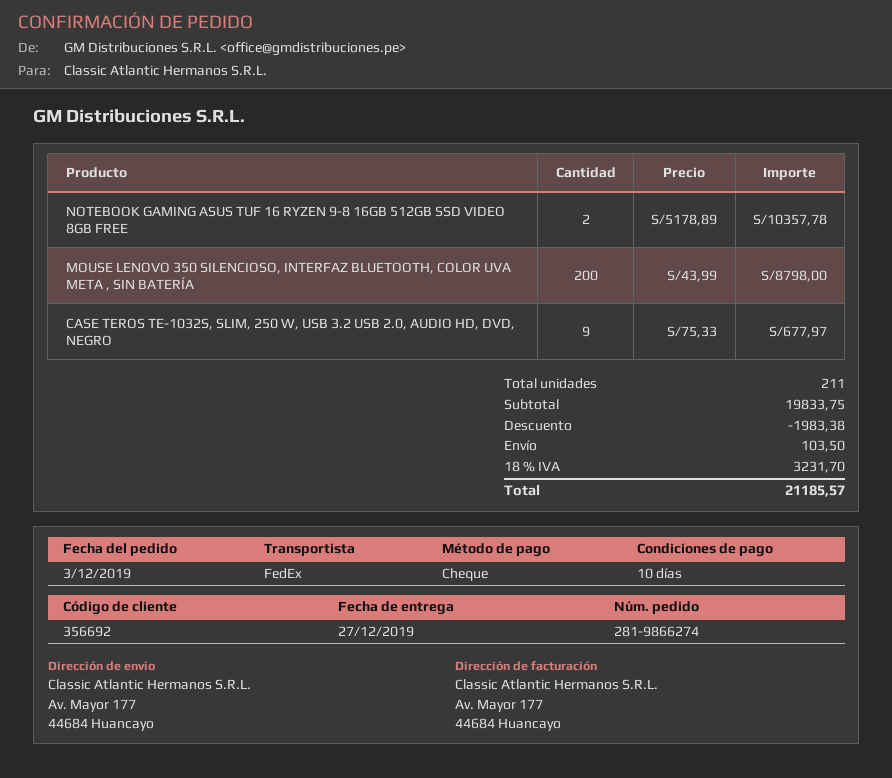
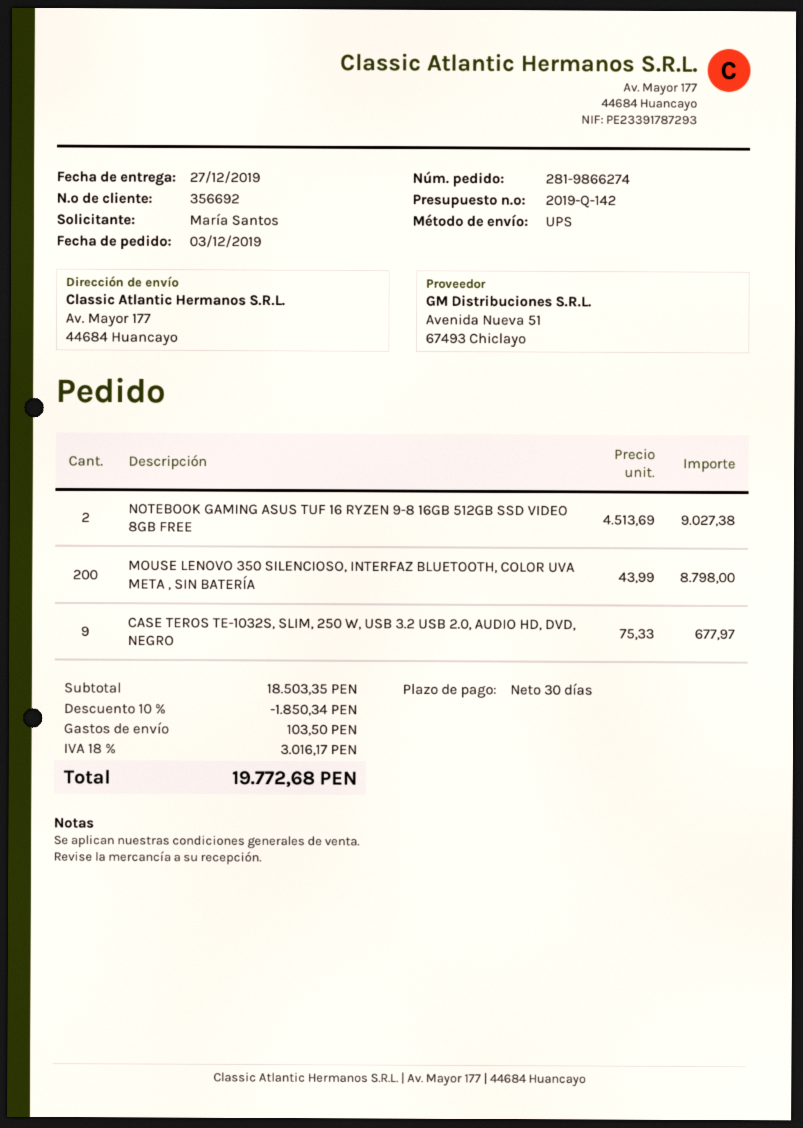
payment terms: 10 days -> 30 days
shipping method: FedEx -> UPS
NOTEBOOK GAMING ASUS TUF 16 RYZEN 9-8 16GB 512GB SSD VIDEO 8GB FREE: 2 x 5178.89 = 10357.78 -> 2 x 4513.69 = 9027.38
subtotal: 19833.75 -> 18503.35
discount: 1983.38 -> 1850.34
tax: 18% = 3231.70 -> 18% = 3016.17
total: 21185.57 -> 19772.68

